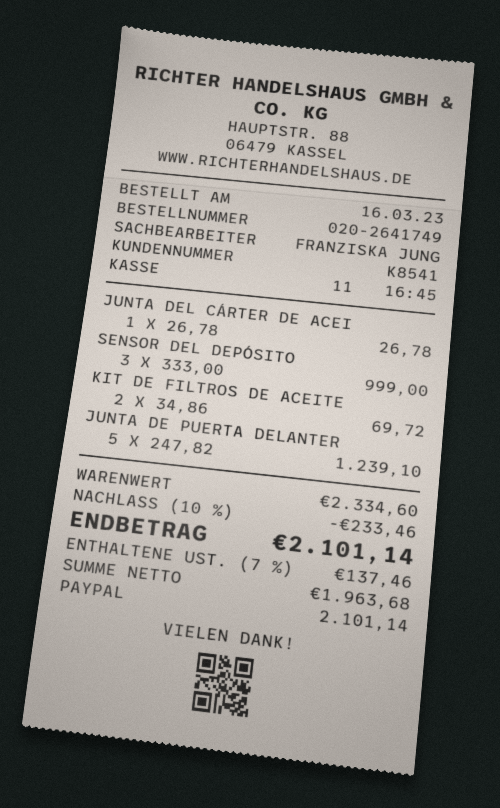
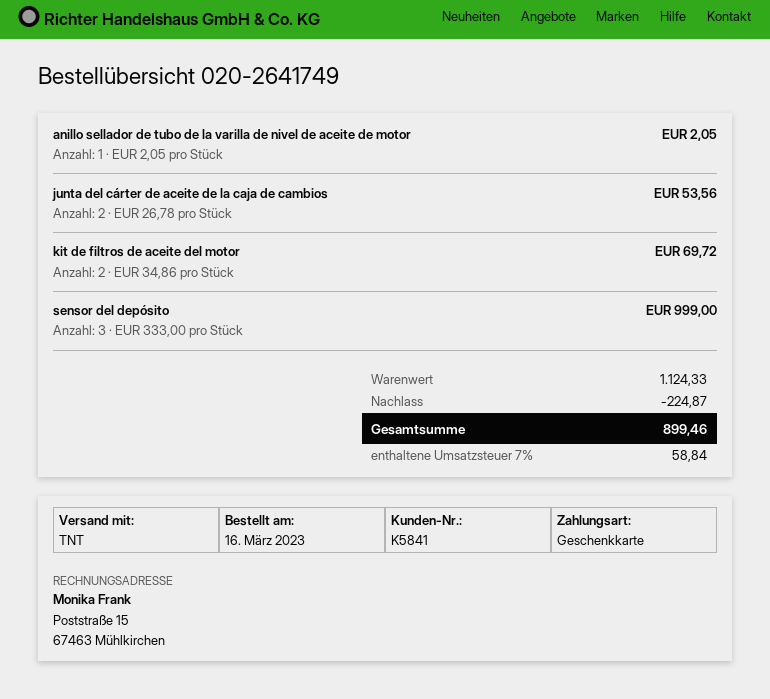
customer number: K8541 -> K5841
payment method: PayPal -> gift card
JUNTA DEL CÁRTER DE ACEI: 1 x 26.78 = 26.78 -> 2 x 26.78 = 53.56
JUNTA DE PUERTA DELANTER: 5 x 247.82 = 1239.10 -> none
anillo sellador de tubo de la varilla de nivel de aceite de motor: none -> 1 x 2.05 = 2.05
subtotal: 2334.60 -> 1124.33
discount: 233.46 -> 224.87
tax: 7% = 137.46 -> 7% = 58.84
total: 2101.14 -> 899.46

